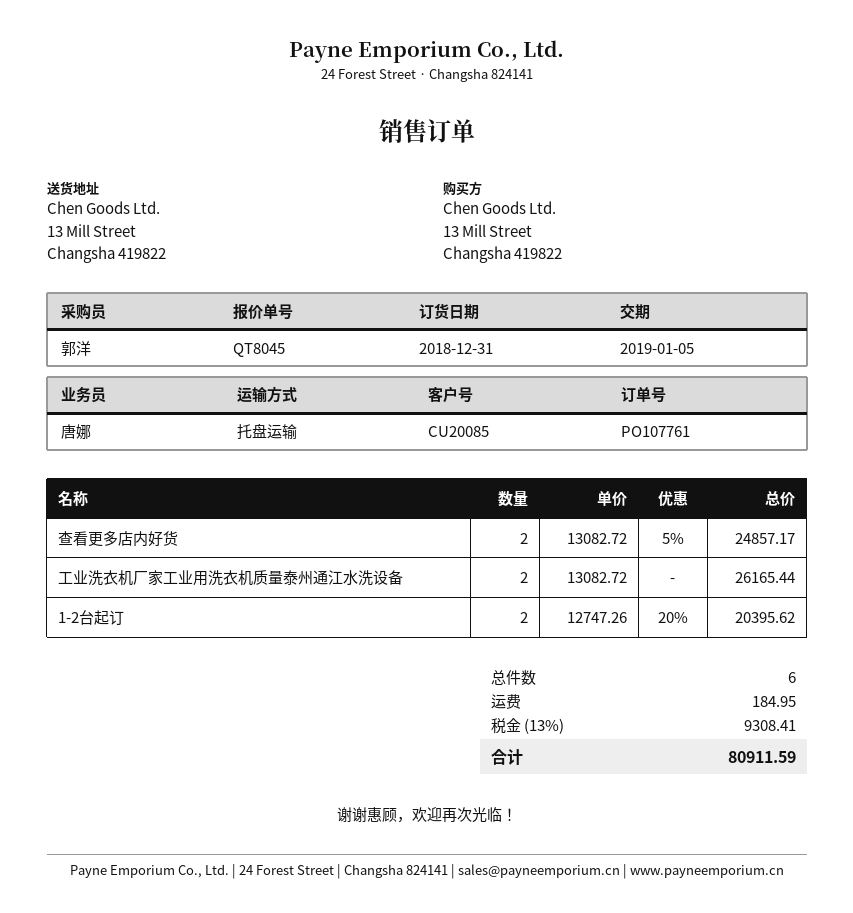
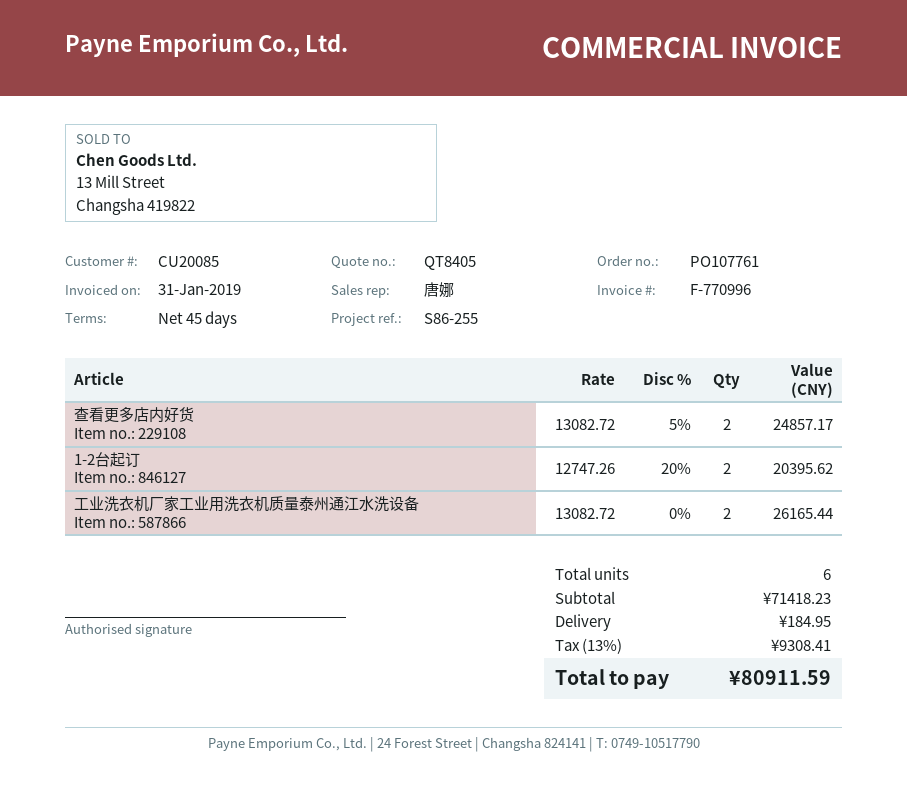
quote number: QT8045 -> QT8405

